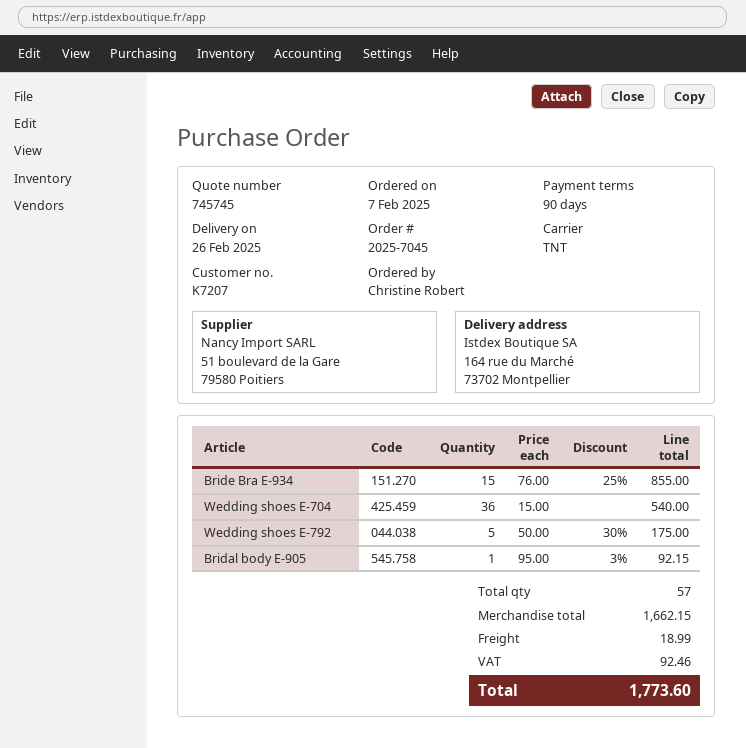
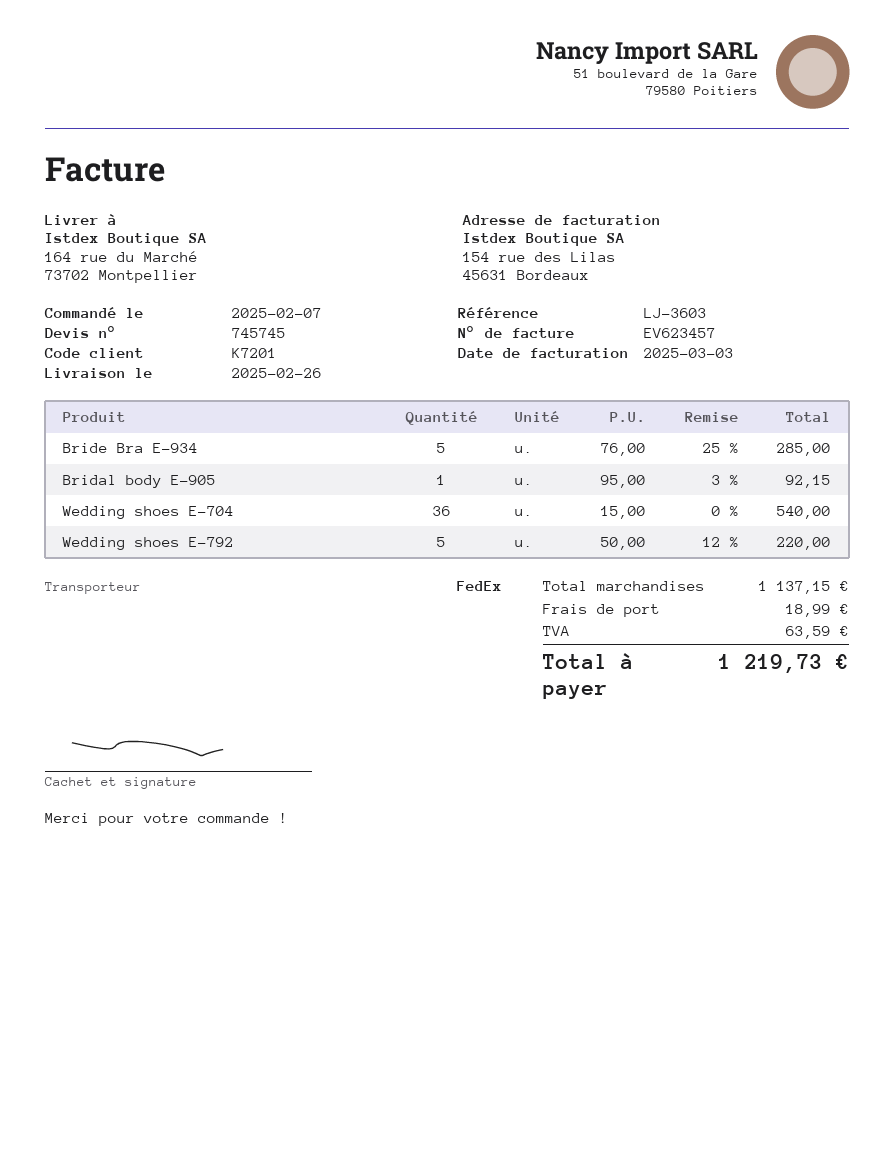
customer number: K7207 -> K7201
shipping method: TNT -> FedEx
Bride Bra E-934: 15 x 76.00 - 25% = 855.00 -> 5 x 76.00 - 25% = 285.00
Wedding shoes E-792: 5 x 50.00 - 30% = 175.00 -> 5 x 50.00 - 12% = 220.00
subtotal: 1662.15 -> 1137.15
tax: 92.46 -> 63.59
total: 1773.60 -> 1219.73

